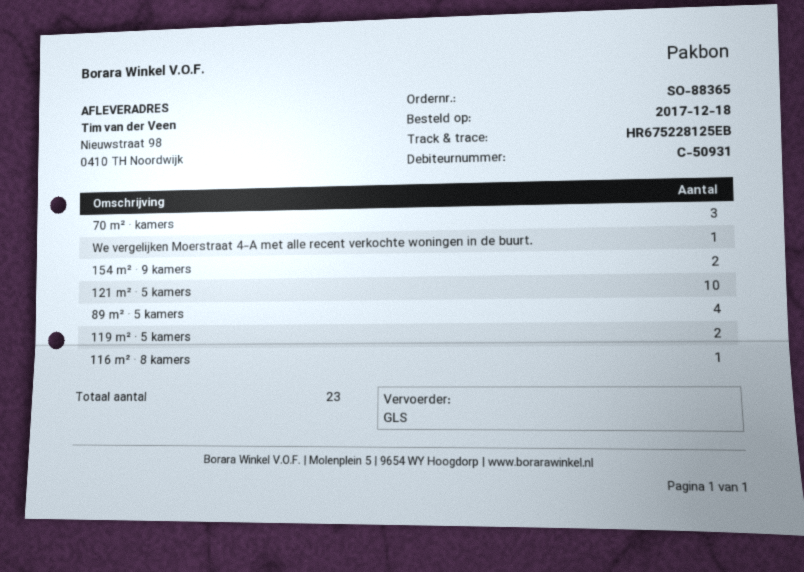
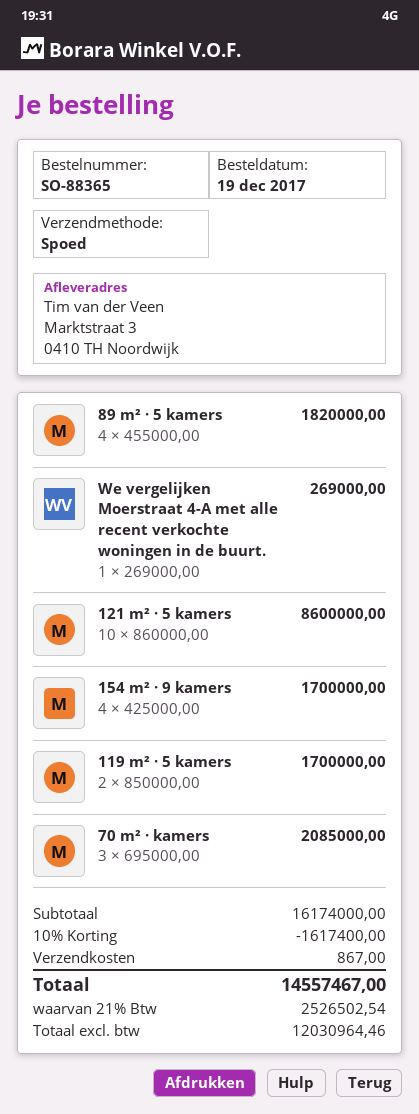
order date: 2017-12-18 -> 2017-12-19
shipping method: GLS -> express
ship to: Nieuwstraat 98, 0410 TH Noordwijk -> Marktstraat 3, 0410 TH Noordwijk
154 m² · 9 kamers: 2 -> 4
116 m² · 8 kamers: 1 -> none

